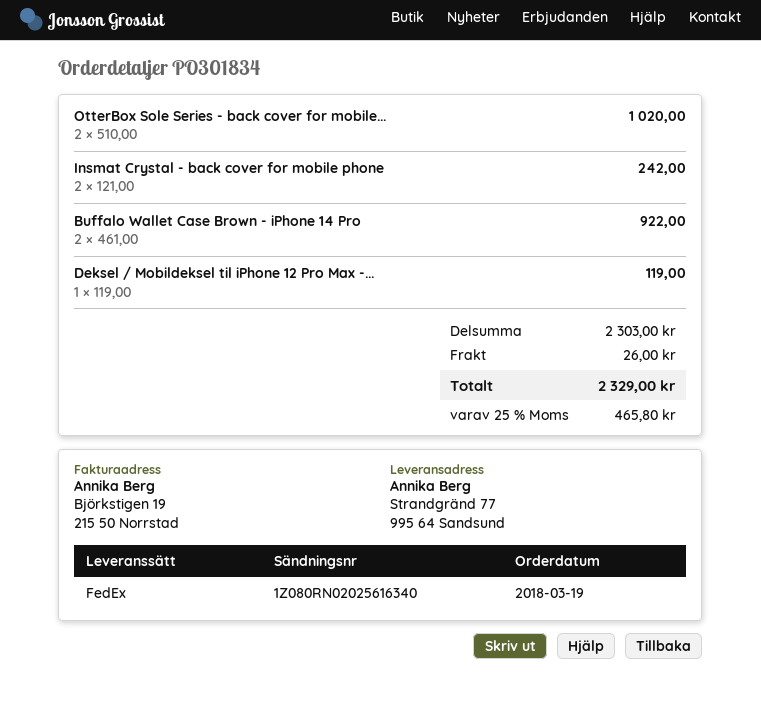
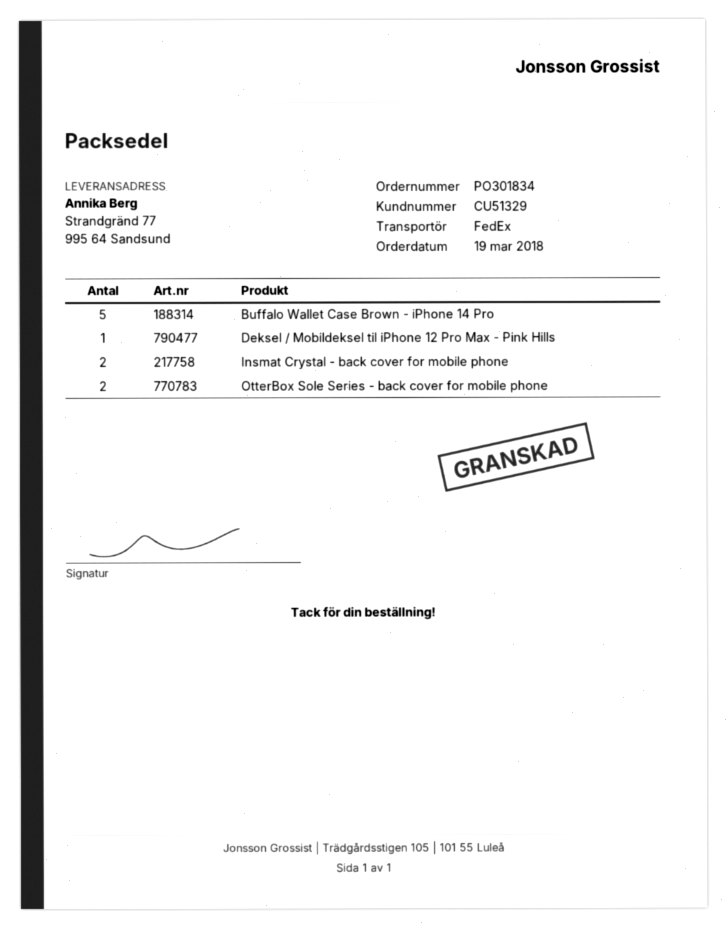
Buffalo Wallet Case Brown - iPhone 14 Pro: 2 -> 5

